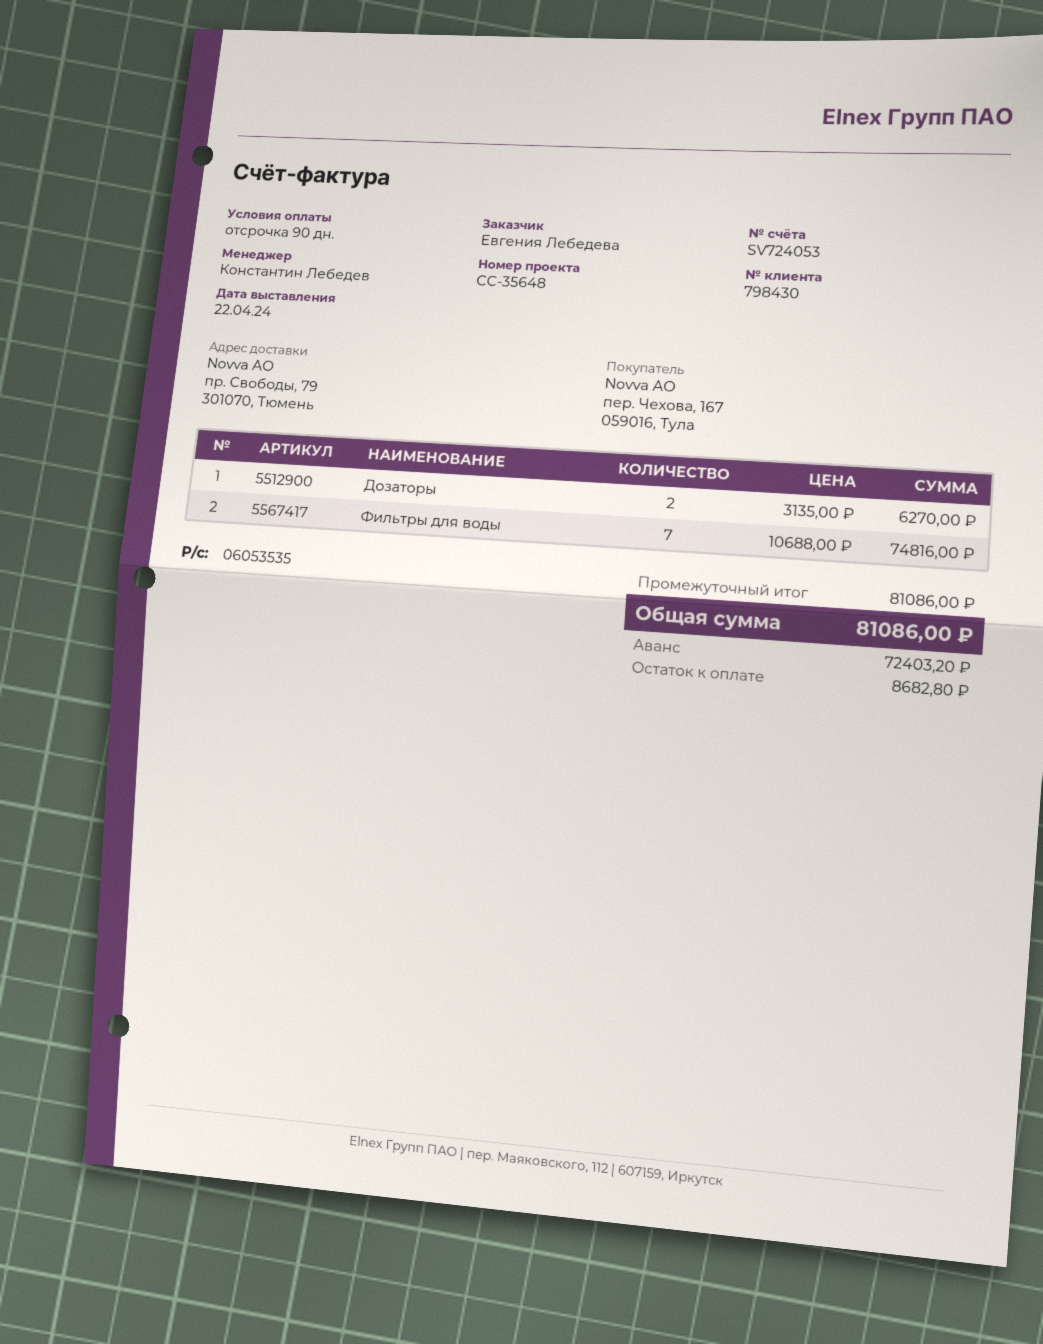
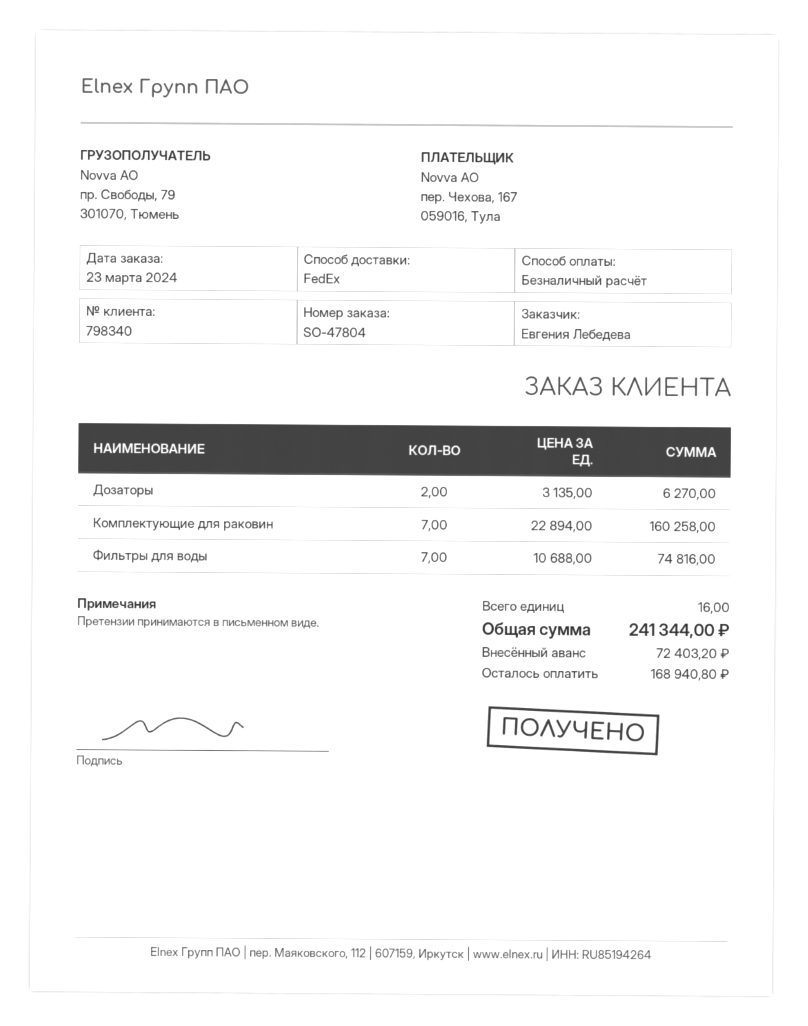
customer number: 798430 -> 798340
Комплектующие для раковин: none -> 7 x 22894.00 = 160258.00
total: 81086.00 -> 241344.00
balance: 8682.80 -> 168940.80

